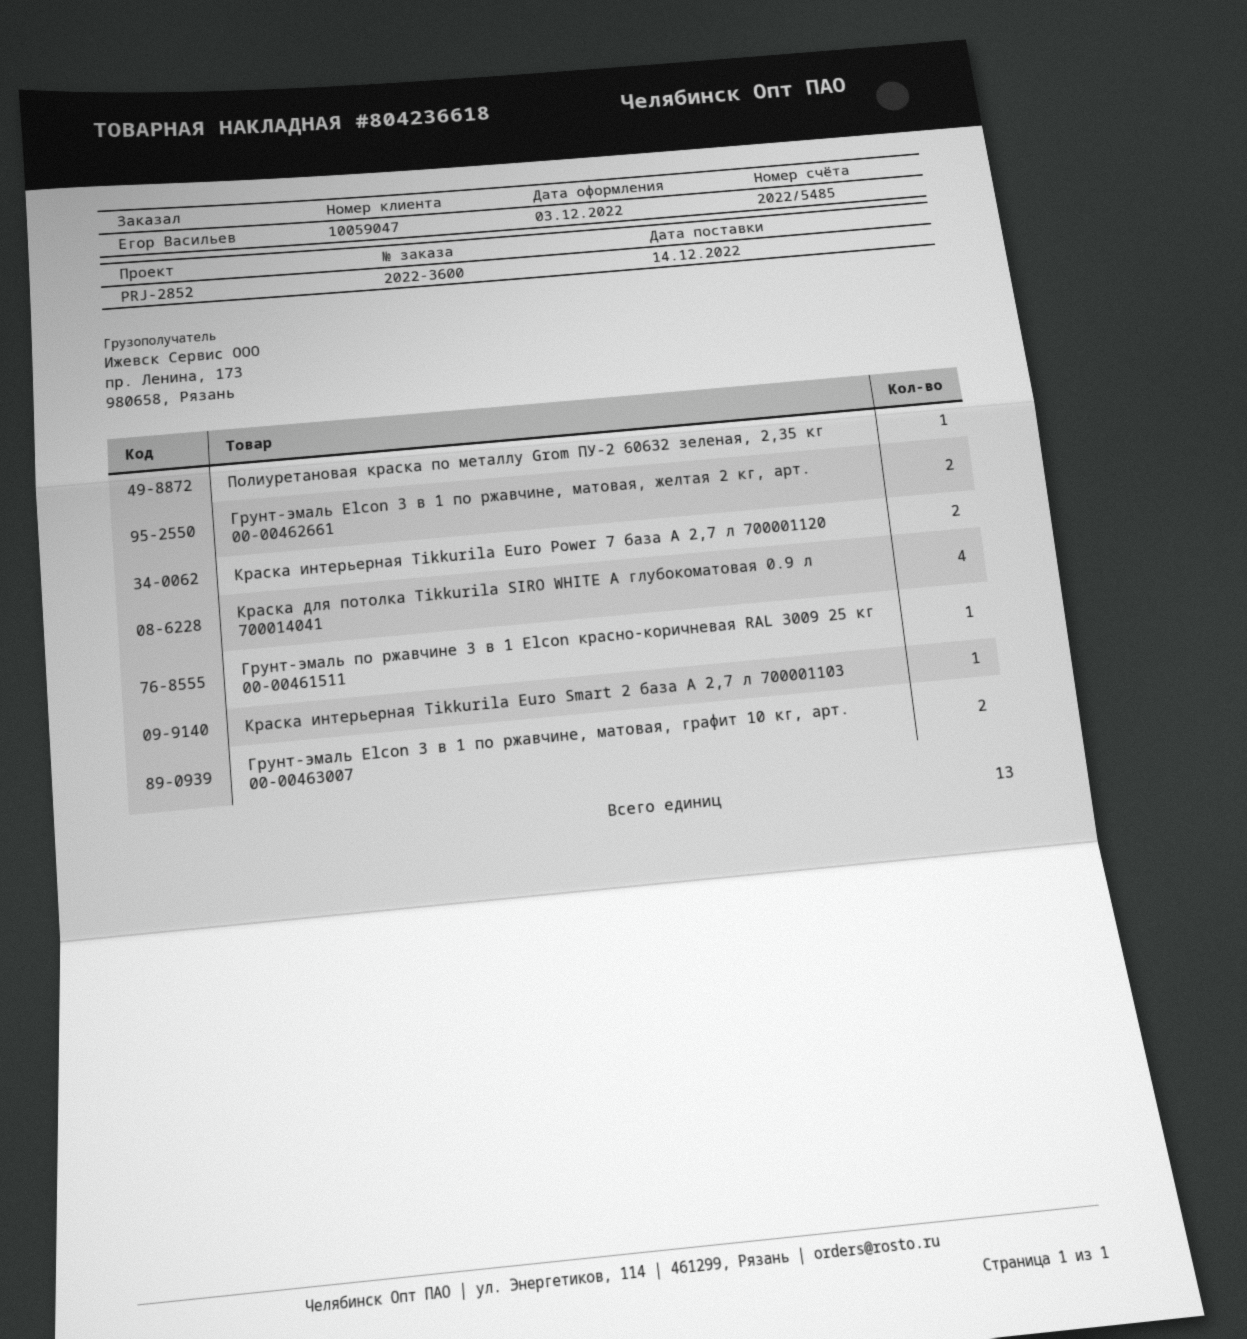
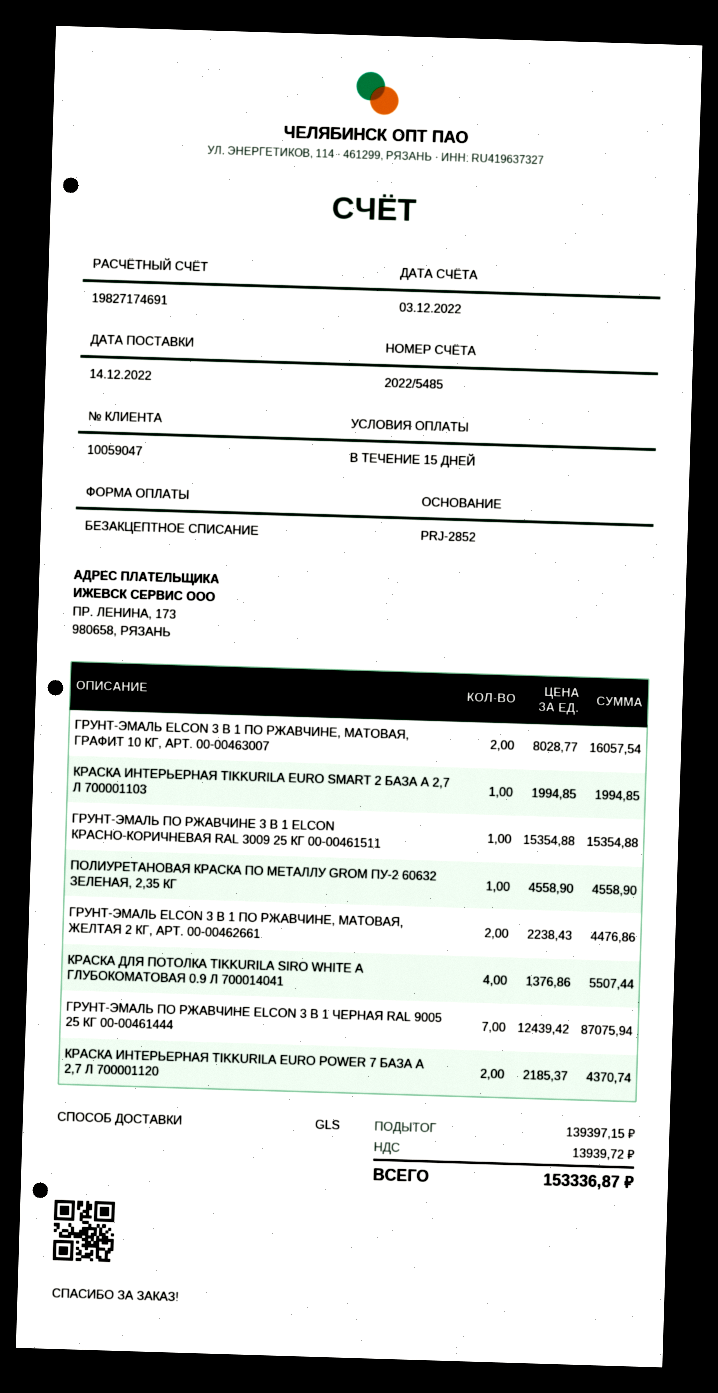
ГРУНТ-ЭМАЛЬ ПО РЖАВЧИНЕ ELCON 3 В 1 ЧЕРНАЯ RAL 9005 25 КГ 00-00461444: none -> 7

